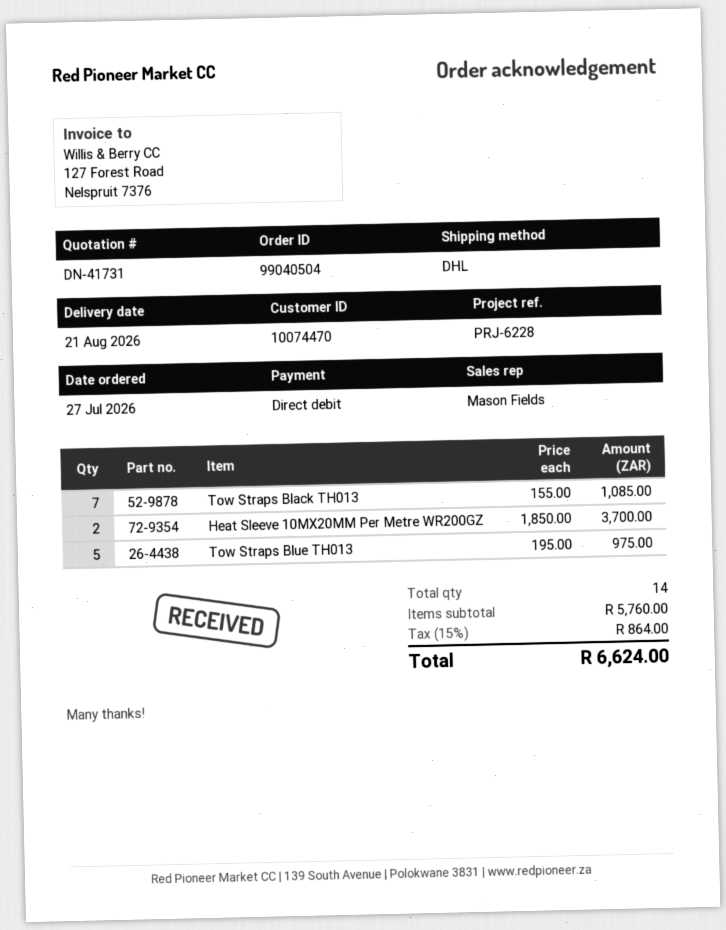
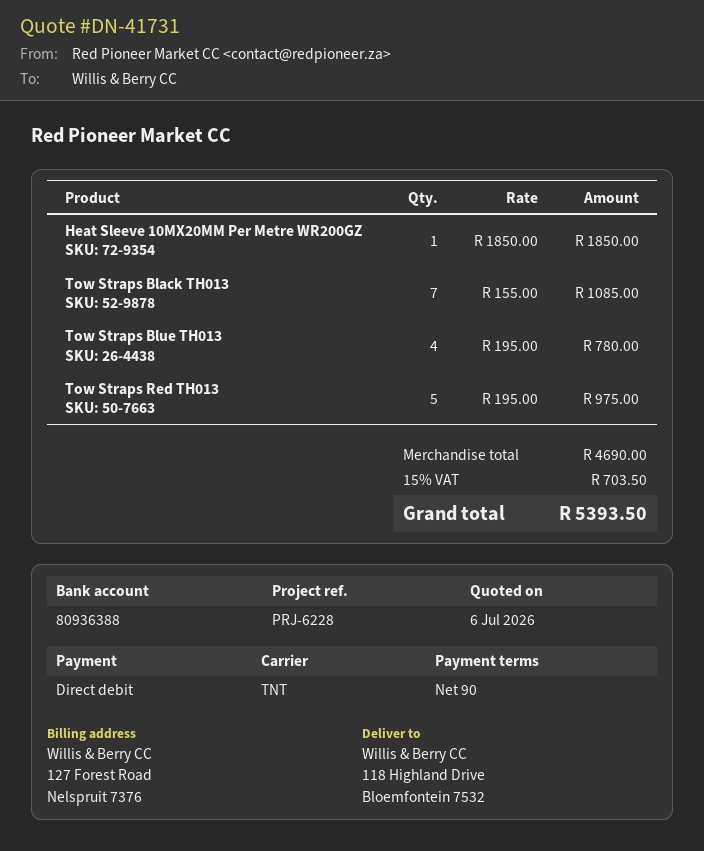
shipping method: DHL -> TNT
Heat Sleeve 10MX20MM Per Metre WR200GZ: 2 x 1850.00 = 3700.00 -> 1 x 1850.00 = 1850.00
Tow Straps Blue TH013: 5 x 195.00 = 975.00 -> 4 x 195.00 = 780.00
Tow Straps Red TH013: none -> 5 x 195.00 = 975.00
subtotal: 5760.00 -> 4690.00
tax: 15% = 864.00 -> 15% = 703.50
total: 6624.00 -> 5393.50

